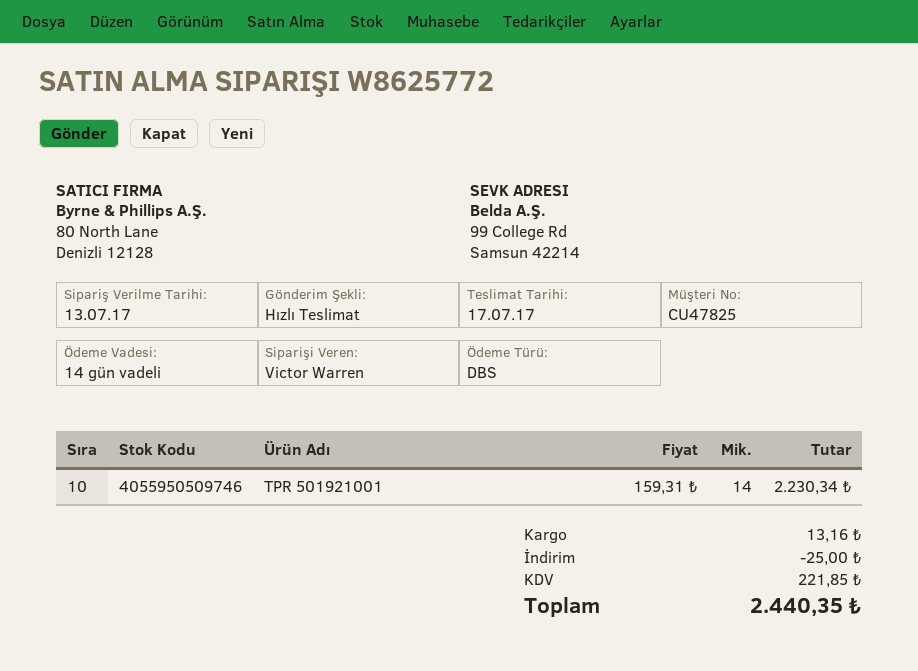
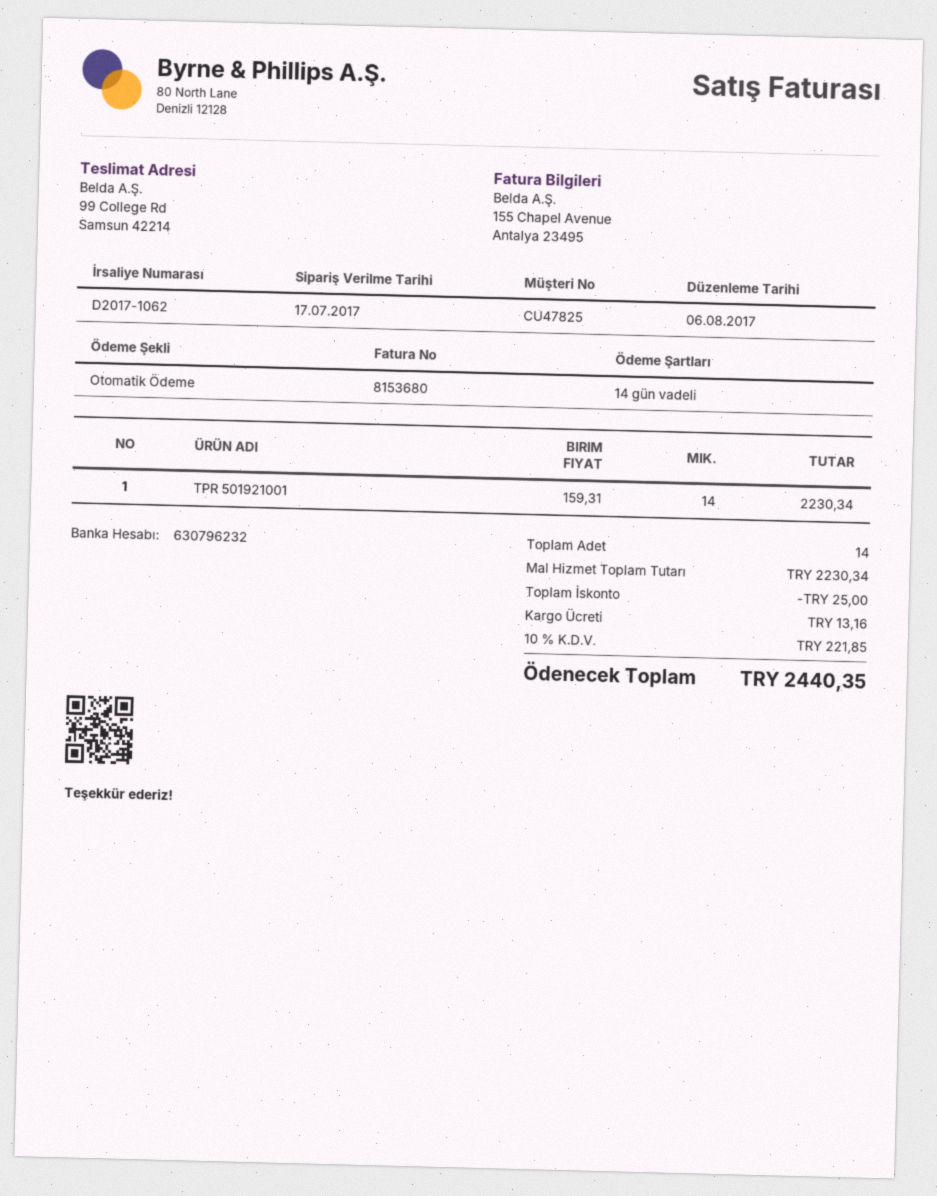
order date: 2017-07-13 -> 2017-07-17

